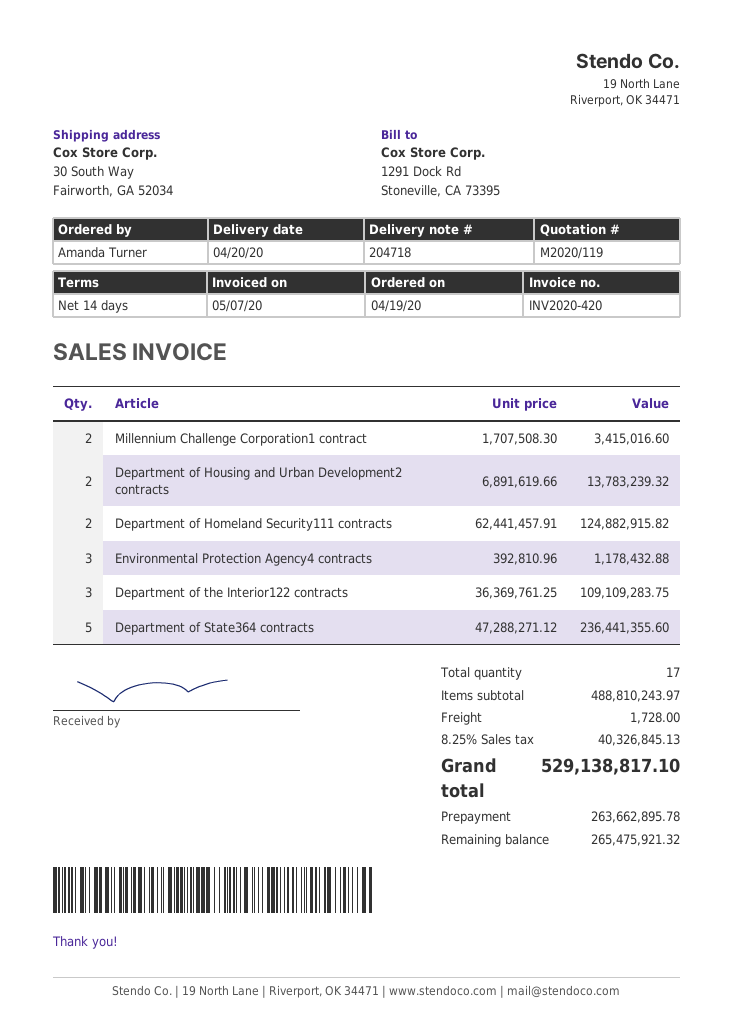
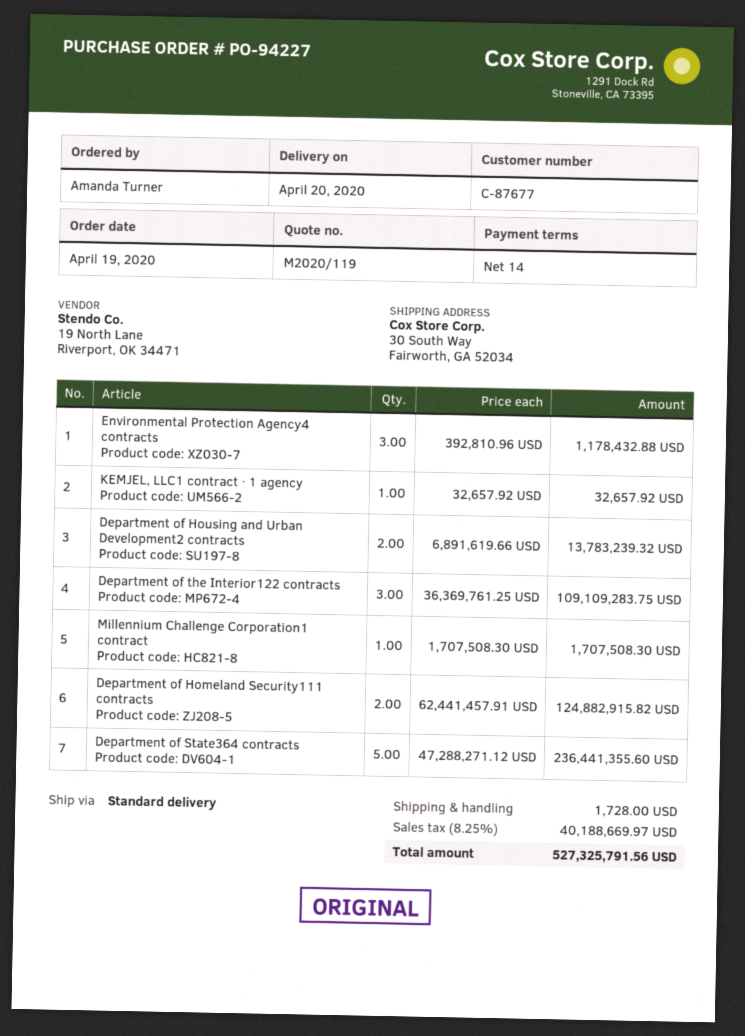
Millennium Challenge Corporation1 contract: 2 x 1707508.30 = 3415016.60 -> 1 x 1707508.30 = 1707508.30
KEMJEL, LLC1 contract · 1 agency: none -> 1 x 32657.92 = 32657.92
tax: 8.25% = 40326845.13 -> 8.25% = 40188669.97
total: 529138817.10 -> 527325791.56

